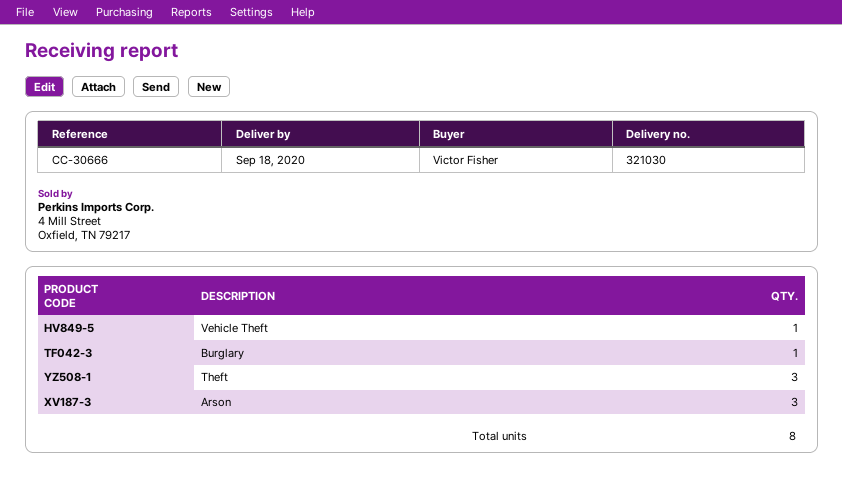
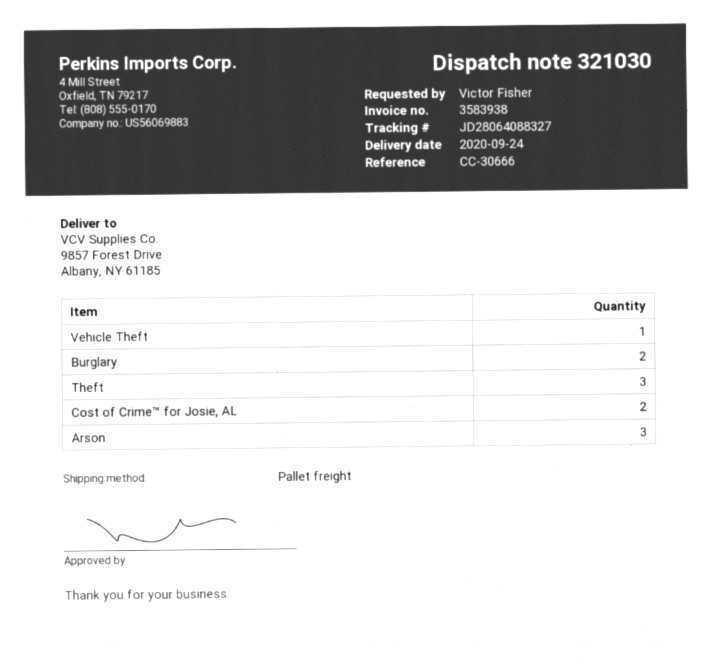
delivery date: 2020-09-18 -> 2020-09-24
Burglary: 1 -> 2
Cost of Crime™ for Josie, AL: none -> 2

